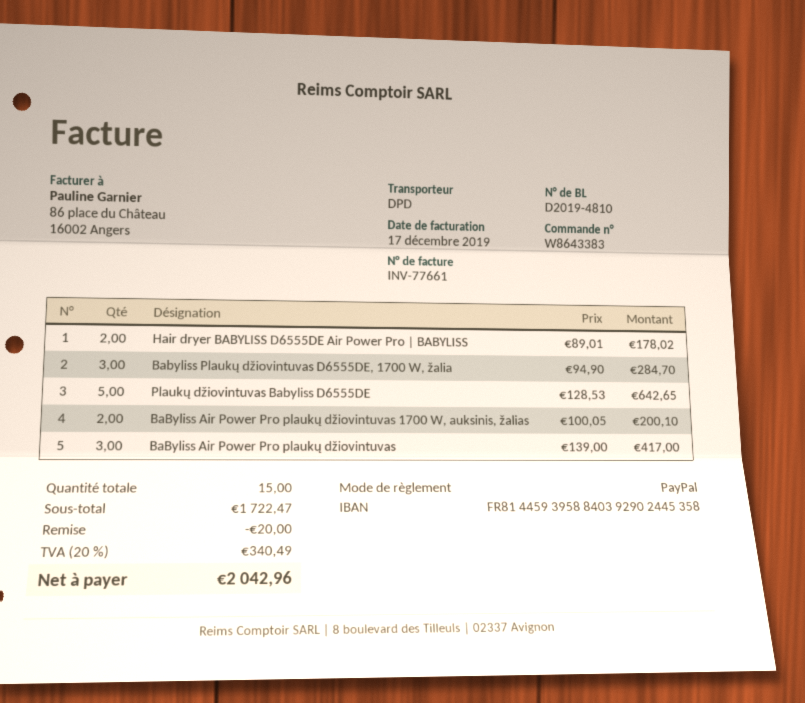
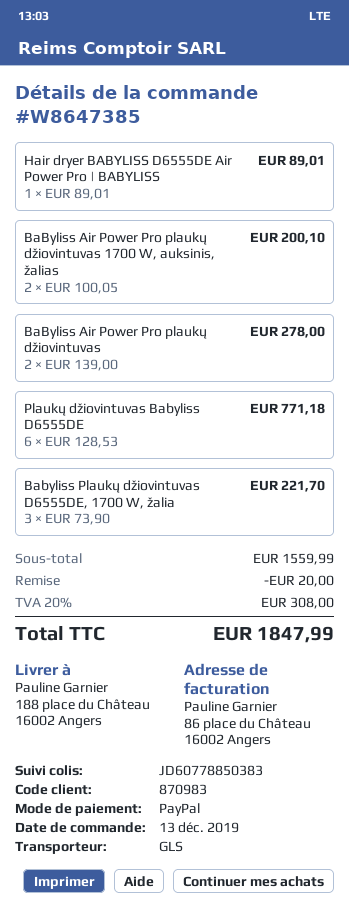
order number: W8643383 -> W8647385
shipping method: DPD -> GLS
Hair dryer BABYLISS D6555DE Air Power Pro | BABYLISS: 2 x 89.01 = 178.02 -> 1 x 89.01 = 89.01
Babyliss Plaukų džiovintuvas D6555DE, 1700 W, žalia: 3 x 94.90 = 284.70 -> 3 x 73.90 = 221.70
Plaukų džiovintuvas Babyliss D6555DE: 5 x 128.53 = 642.65 -> 6 x 128.53 = 771.18
BaByliss Air Power Pro plaukų džiovintuvas: 3 x 139.00 = 417.00 -> 2 x 139.00 = 278.00
subtotal: 1722.47 -> 1559.99
tax: 20% = 340.49 -> 20% = 308.00
total: 2042.96 -> 1847.99

